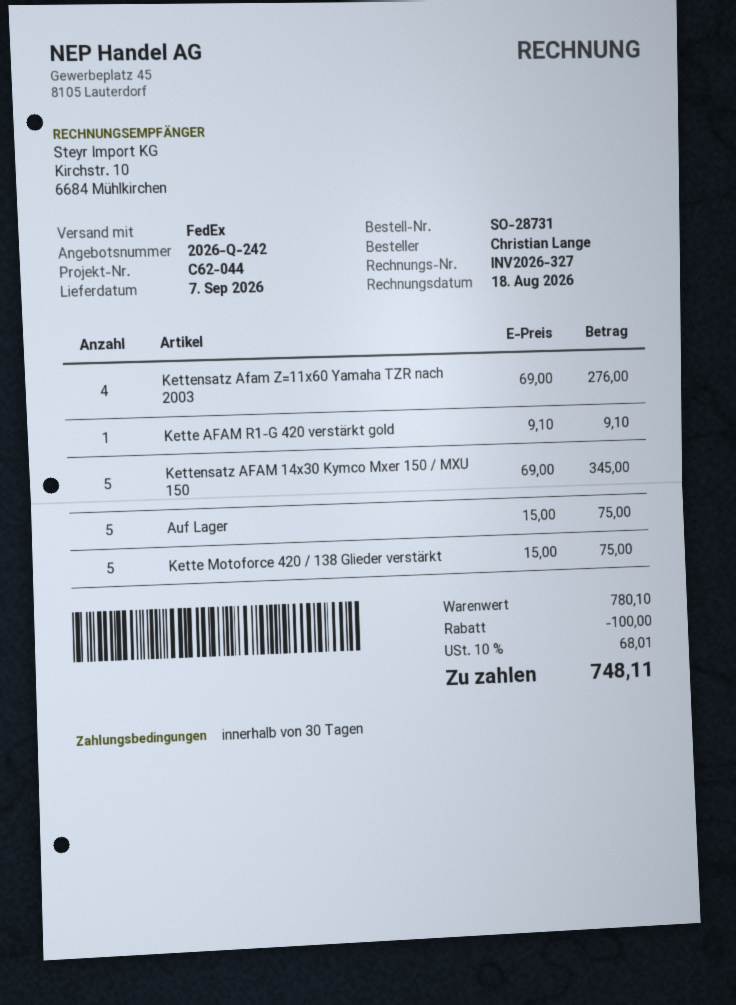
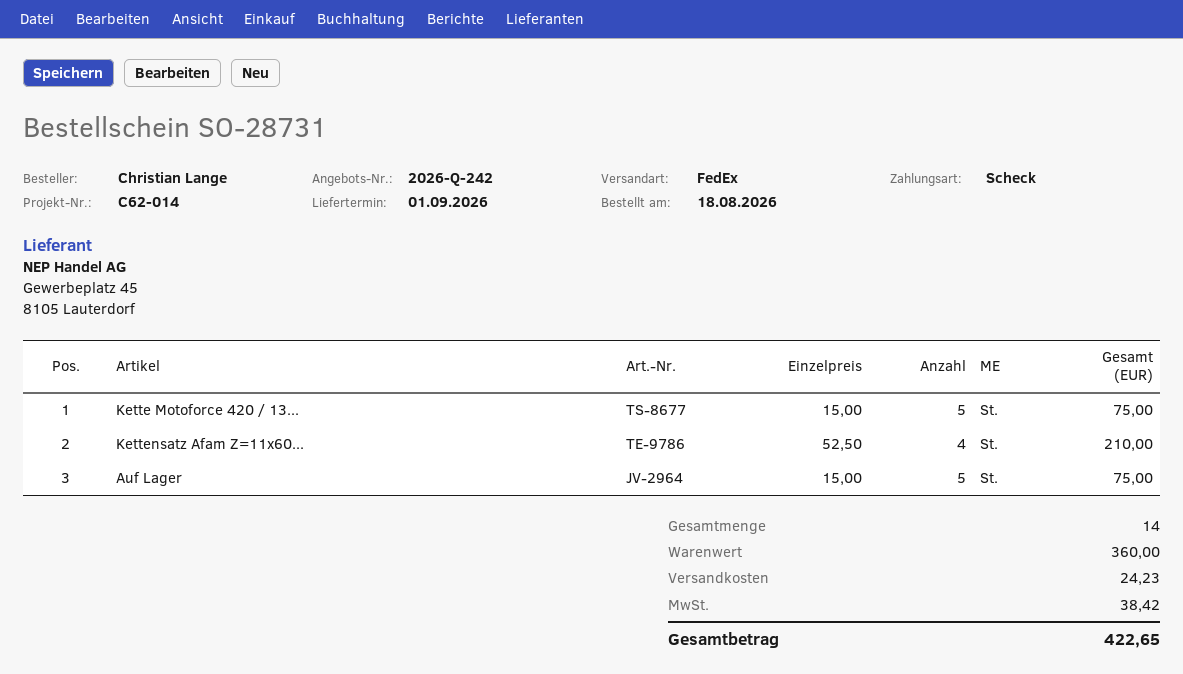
delivery date: 2026-09-07 -> 2026-09-01
reference: C62-044 -> C62-014
Kettensatz Afam Z=11x60 Yamaha TZR nach 2003: 4 x 69.00 = 276.00 -> 4 x 52.50 = 210.00
Kette AFAM R1-G 420 verstärkt gold: 1 x 9.10 = 9.10 -> none
Kettensatz AFAM 14x30 Kymco Mxer 150 / MXU 150: 5 x 69.00 = 345.00 -> none
subtotal: 780.10 -> 360.00
discount: 100.00 -> none
shipping: none -> 24.23
tax: 68.01 -> 38.42
total: 748.11 -> 422.65

